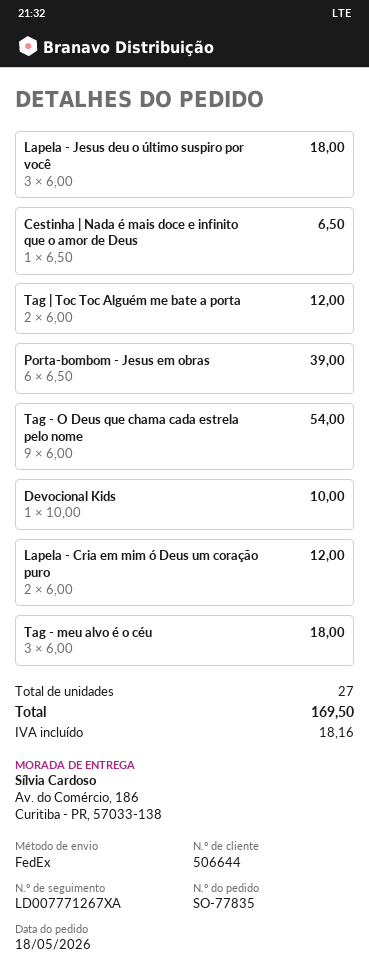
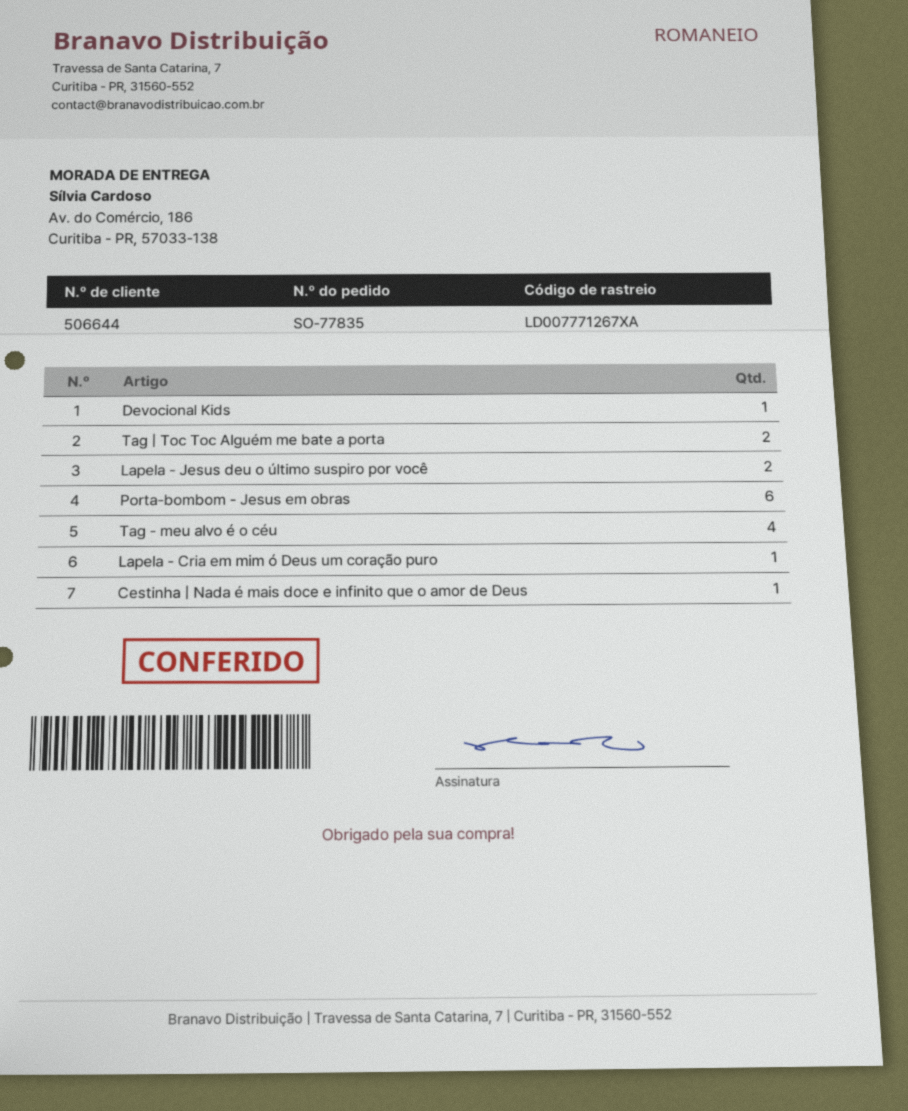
Lapela - Jesus deu o último suspiro por você: 3 -> 2
Tag - O Deus que chama cada estrela pelo nome: 9 -> none
Lapela - Cria em mim ó Deus um coração puro: 2 -> 1
Tag - meu alvo é o céu: 3 -> 4

